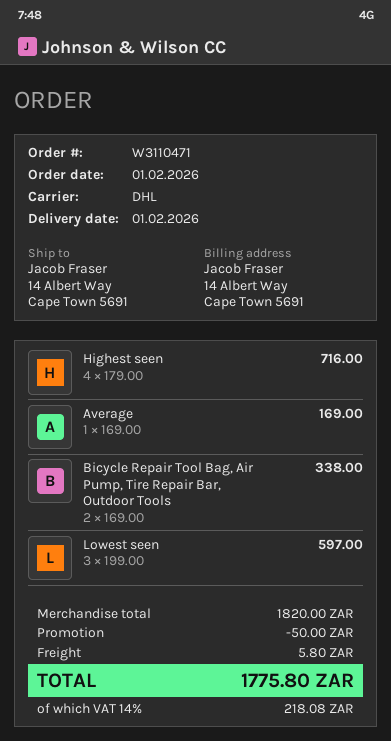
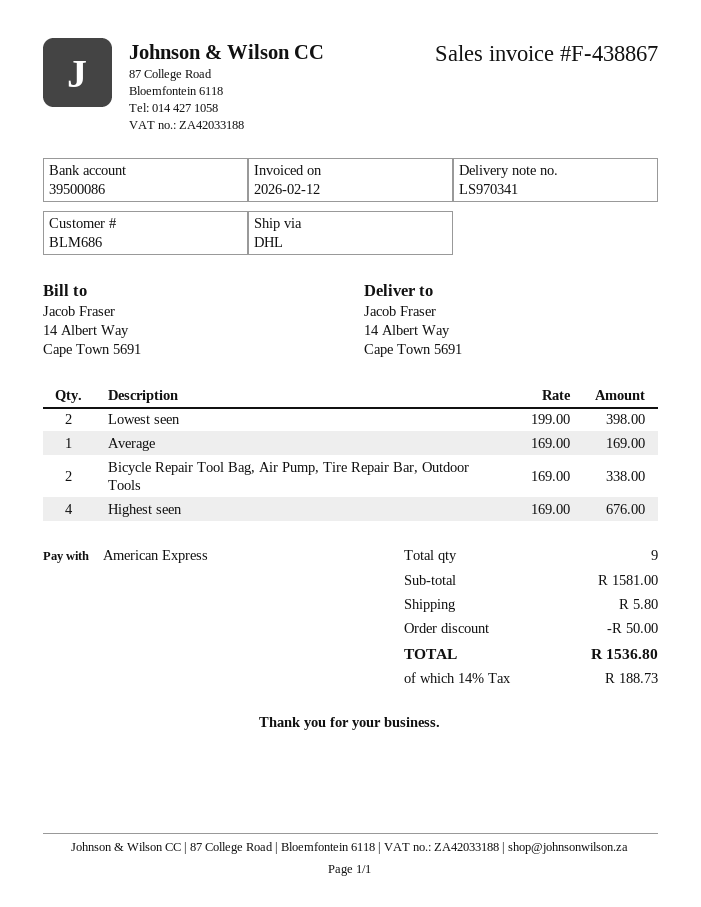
Highest seen: 4 x 179.00 = 716.00 -> 4 x 169.00 = 676.00
Lowest seen: 3 x 199.00 = 597.00 -> 2 x 199.00 = 398.00
subtotal: 1820.00 -> 1581.00
tax: 14% = 218.08 -> 14% = 188.73
total: 1775.80 -> 1536.80

